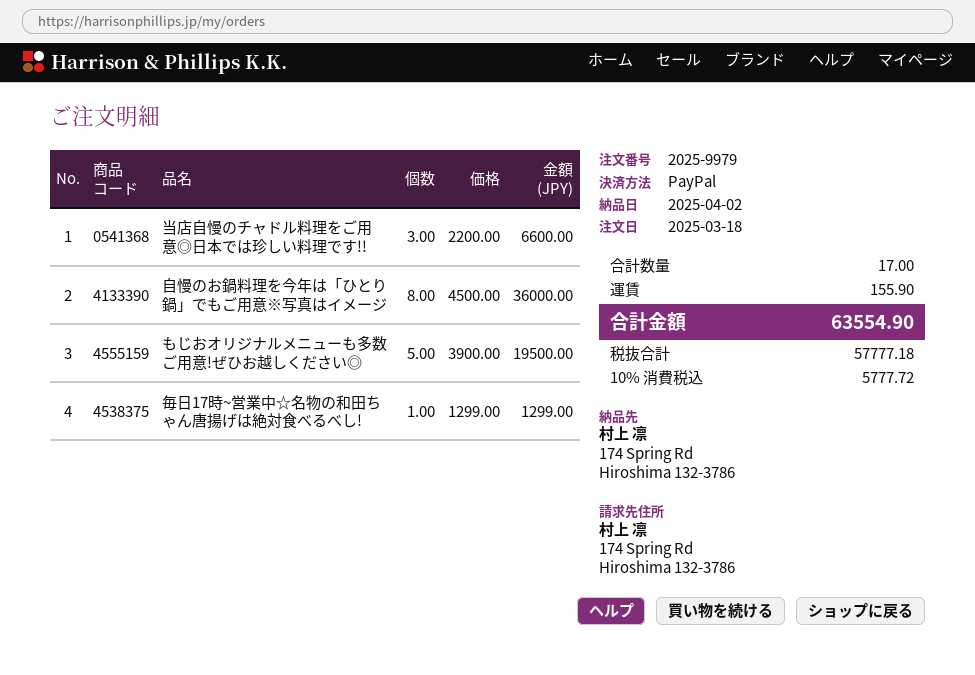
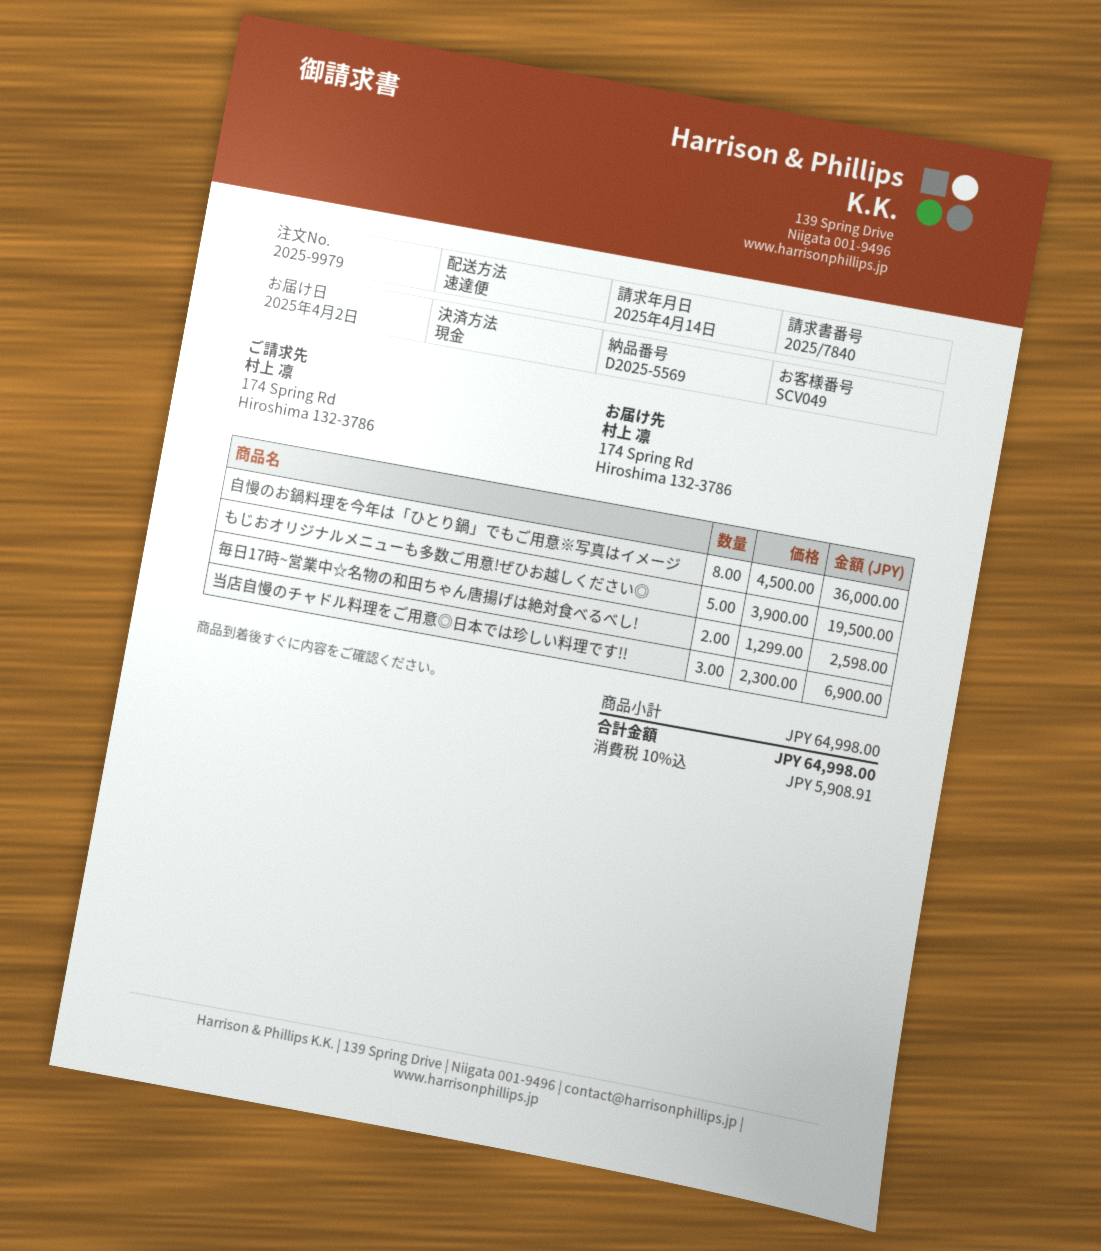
payment method: PayPal -> cash
当店自慢のチャドル料理をご用意◎日本では珍しい料理です!!: 3 x 2200.00 = 6600.00 -> 3 x 2300.00 = 6900.00
毎日17時~営業中☆名物の和田ちゃん唐揚げは絶対食べるべし!: 1 x 1299.00 = 1299.00 -> 2 x 1299.00 = 2598.00
shipping: 155.90 -> none
tax: 10% = 5777.72 -> 10% = 5908.91
total: 63554.90 -> 64998.00

